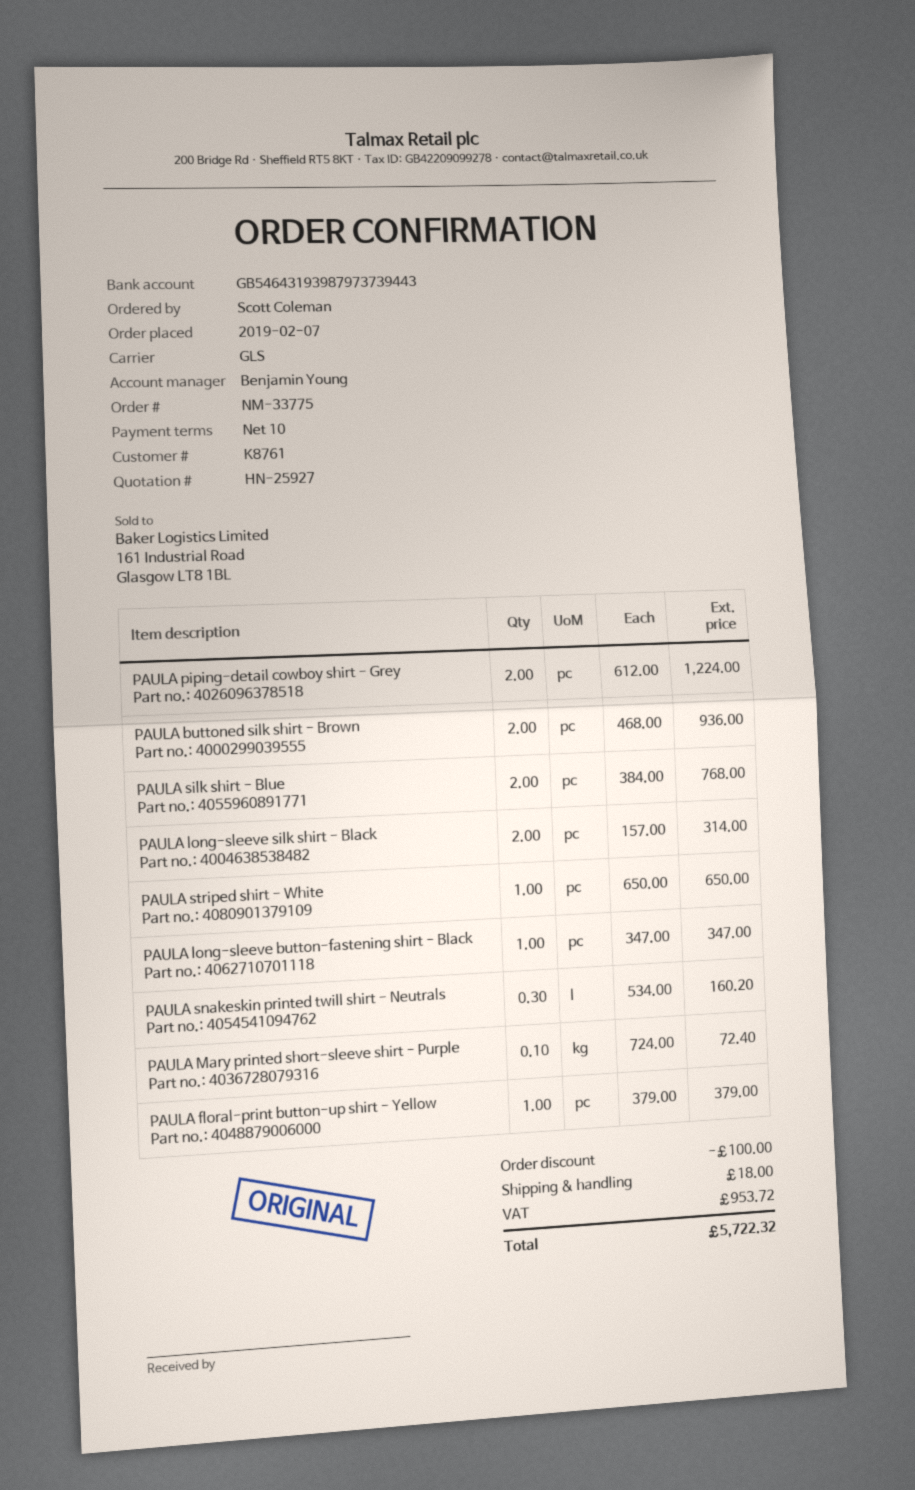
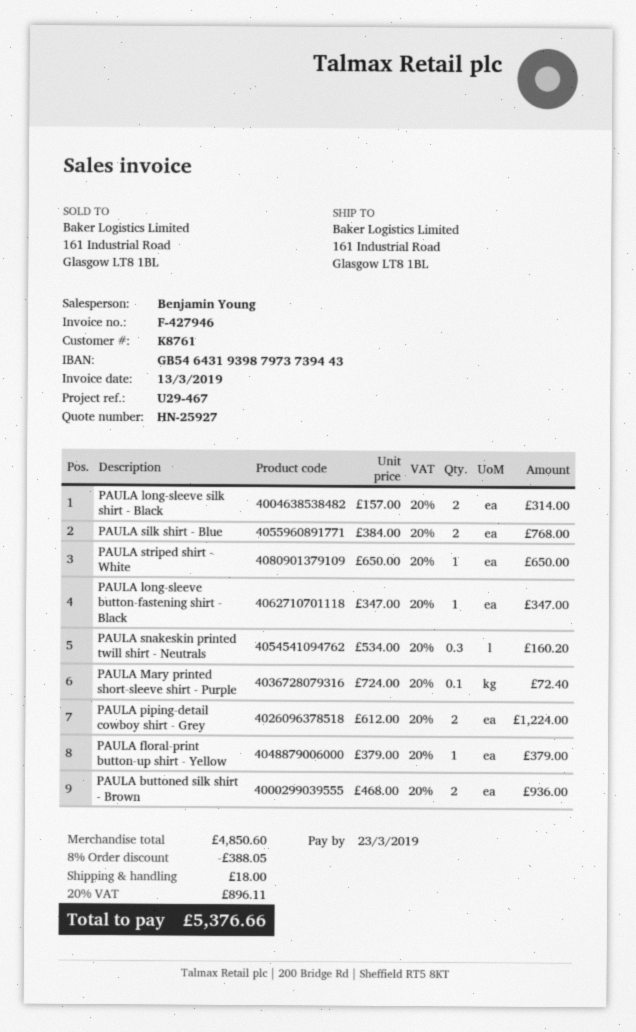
discount: 100.00 -> 388.05
tax: 953.72 -> 896.11
total: 5722.32 -> 5376.66

